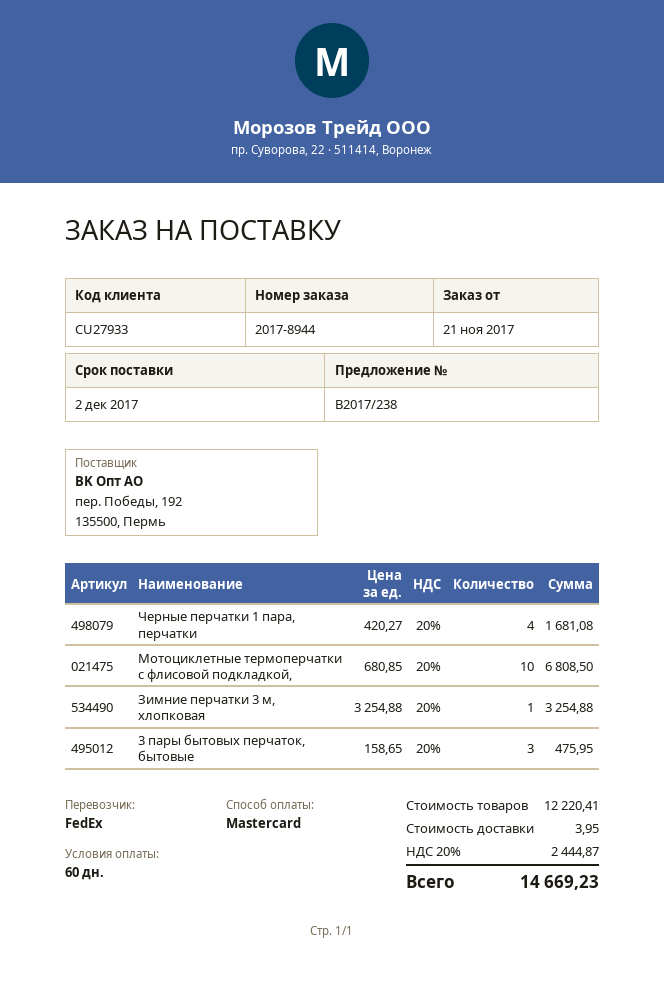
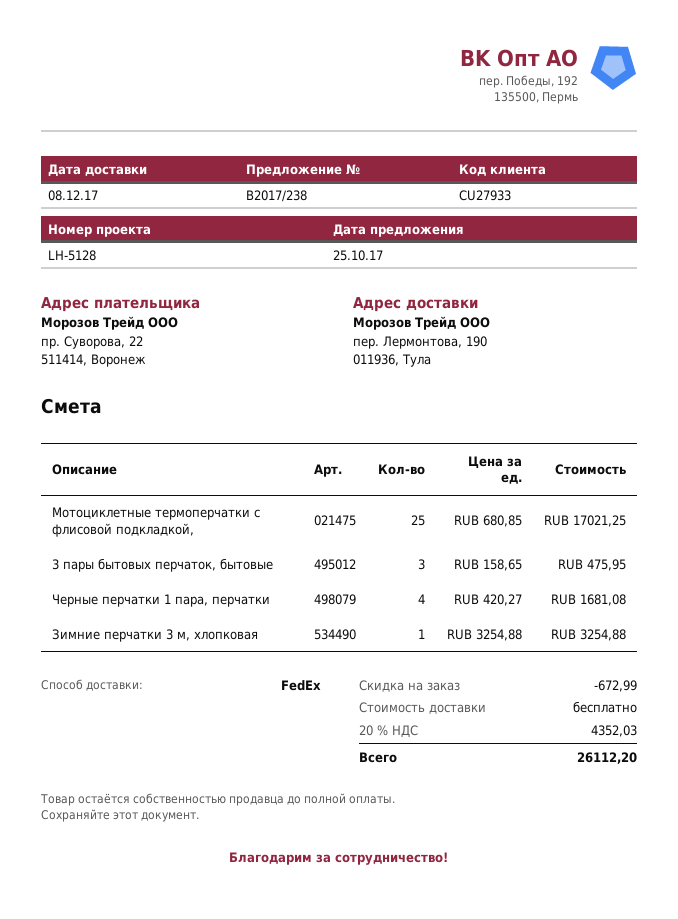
delivery date: 2017-12-02 -> 2017-12-08
Мотоциклетные термоперчатки с флисовой подкладкой,: 10 x 680.85 = 6808.50 -> 25 x 680.85 = 17021.25
discount: none -> 672.99
shipping: 3.95 -> 0.00
tax: 20% = 2444.87 -> 20% = 4352.03
total: 14669.23 -> 26112.20

